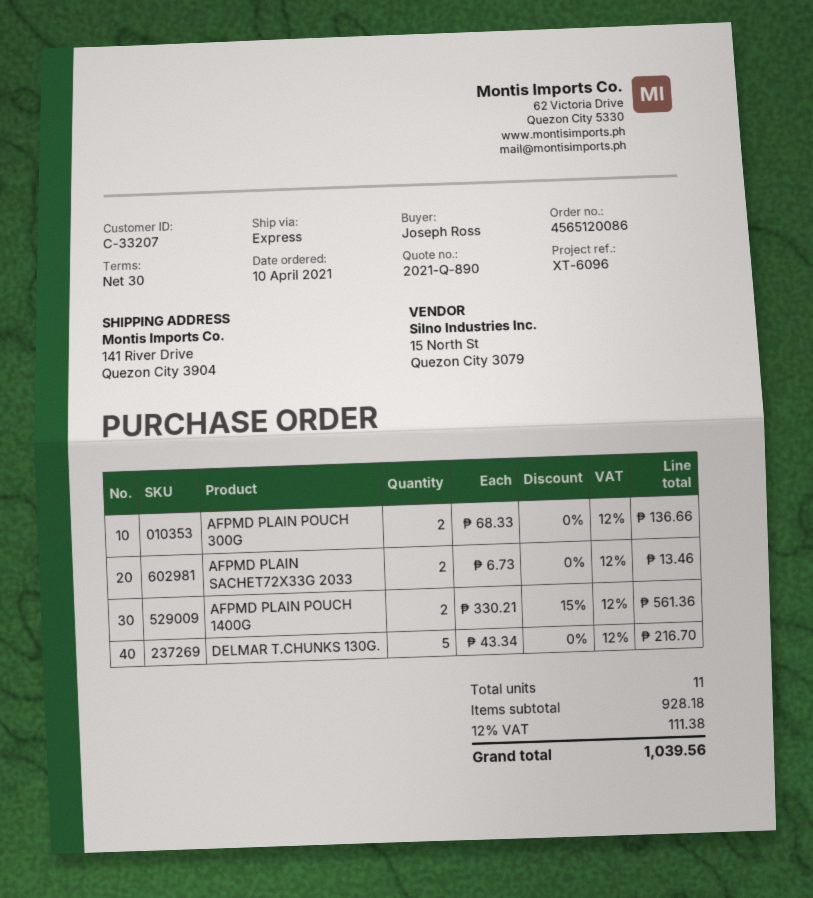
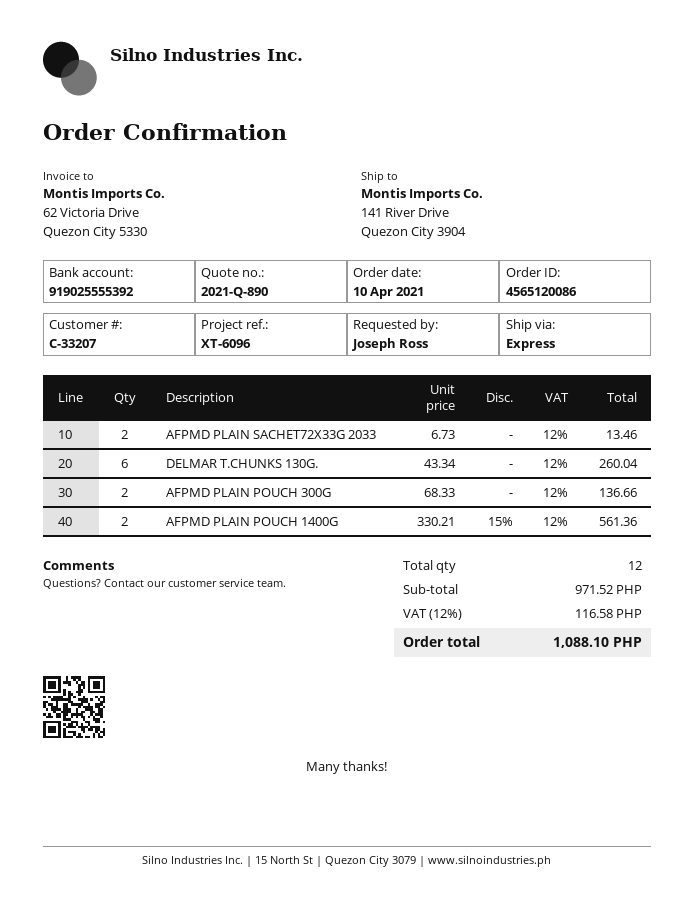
DELMAR T.CHUNKS 130G.: 5 x 43.34 = 216.70 -> 6 x 43.34 = 260.04
total quantity: 11 -> 12
subtotal: 928.18 -> 971.52
tax: 12% = 111.38 -> 12% = 116.58
total: 1039.56 -> 1088.10

